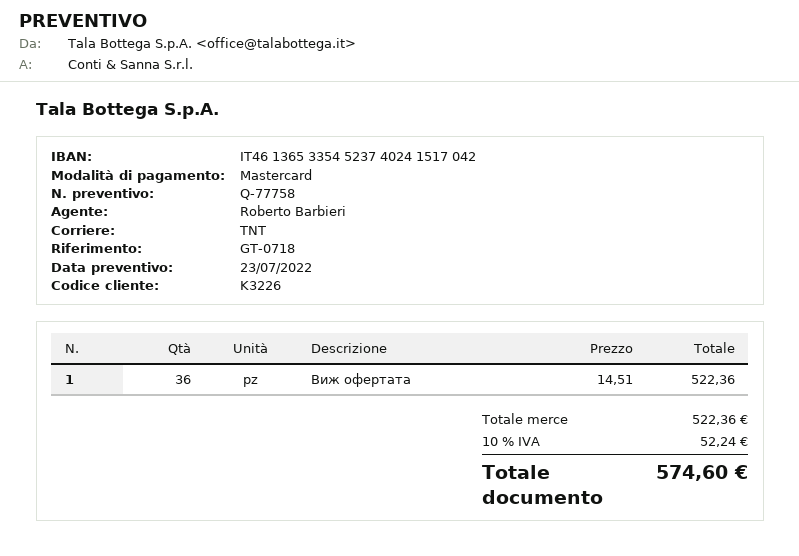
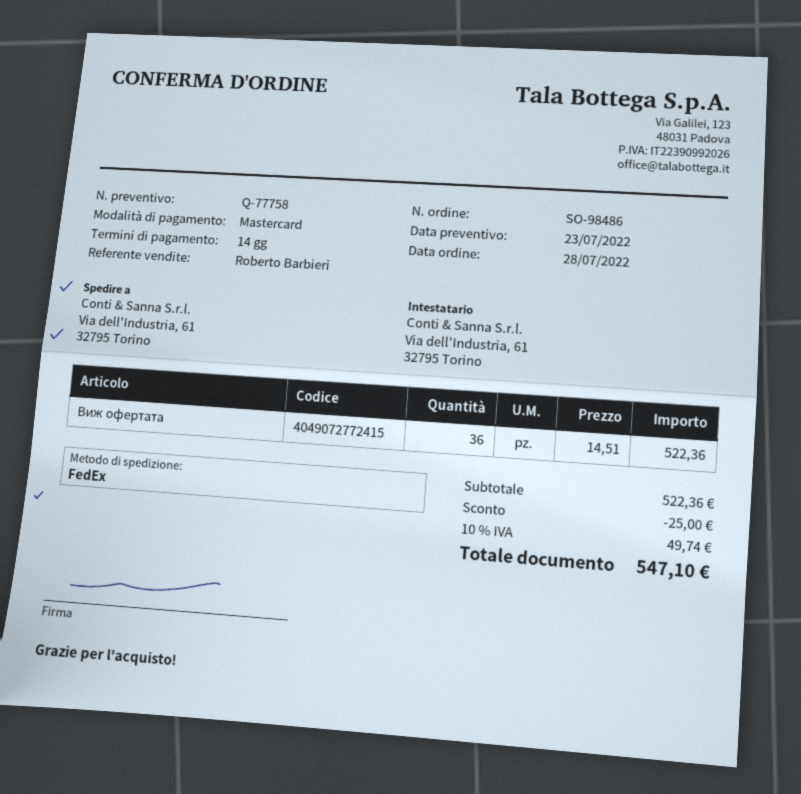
shipping method: TNT -> FedEx
discount: none -> 25.00
tax: 10% = 52.24 -> 10% = 49.74
total: 574.60 -> 547.10

